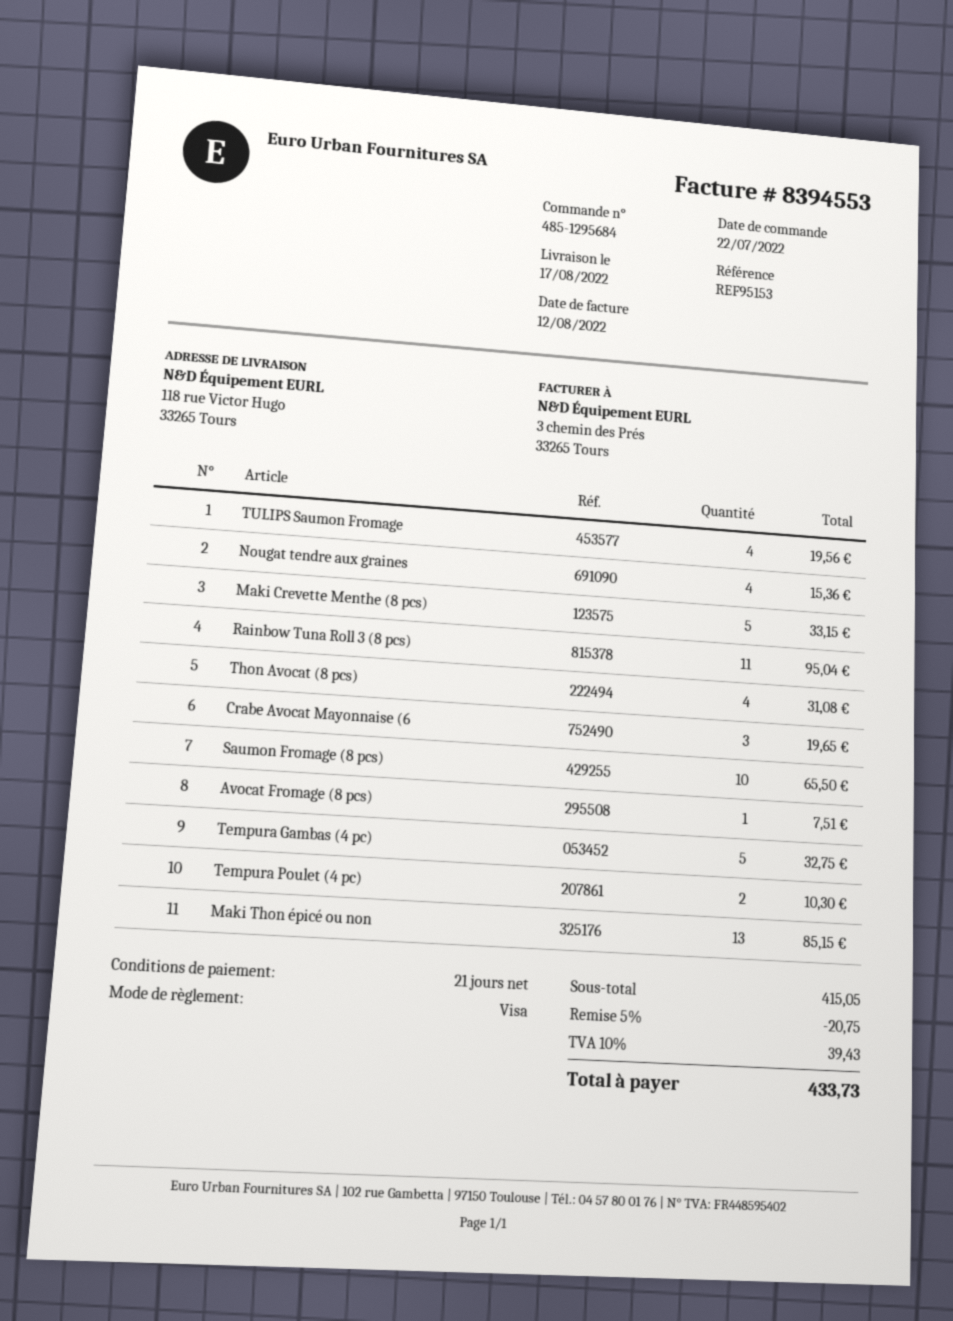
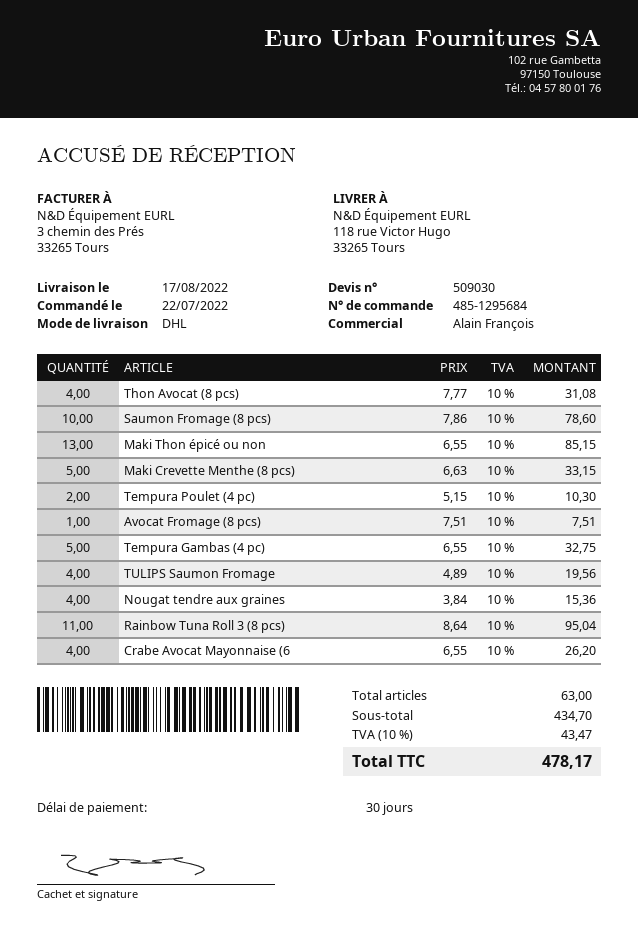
payment terms: 21 days -> 30 days
Crabe Avocat Mayonnaise (6: 3 for 19.65 -> 4 for 26.20
Saumon Fromage (8 pcs): 10 for 65.50 -> 10 for 78.60
subtotal: 415.05 -> 434.70
discount: 5% = 20.75 -> none
tax: 10% = 39.43 -> 10% = 43.47
total: 433.73 -> 478.17

